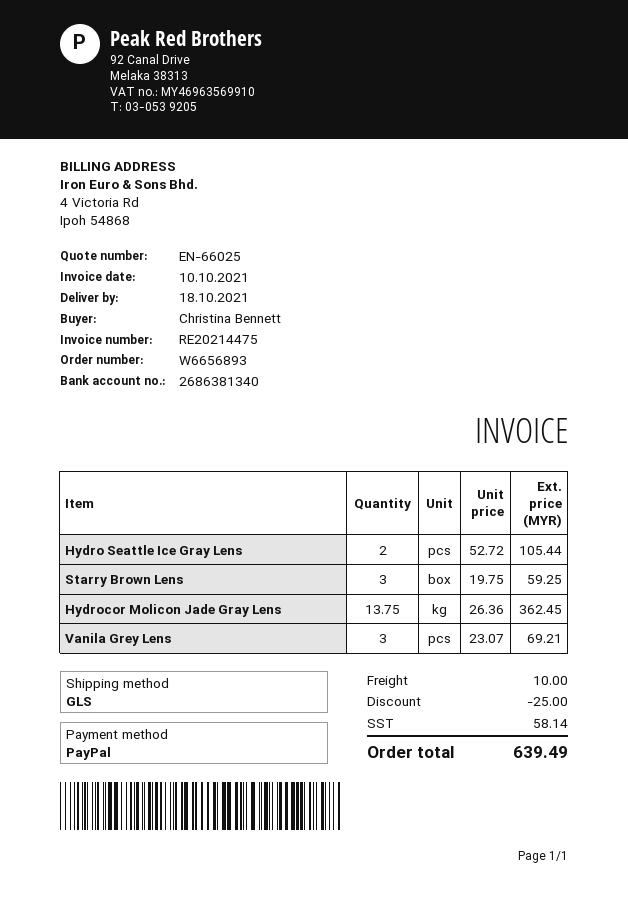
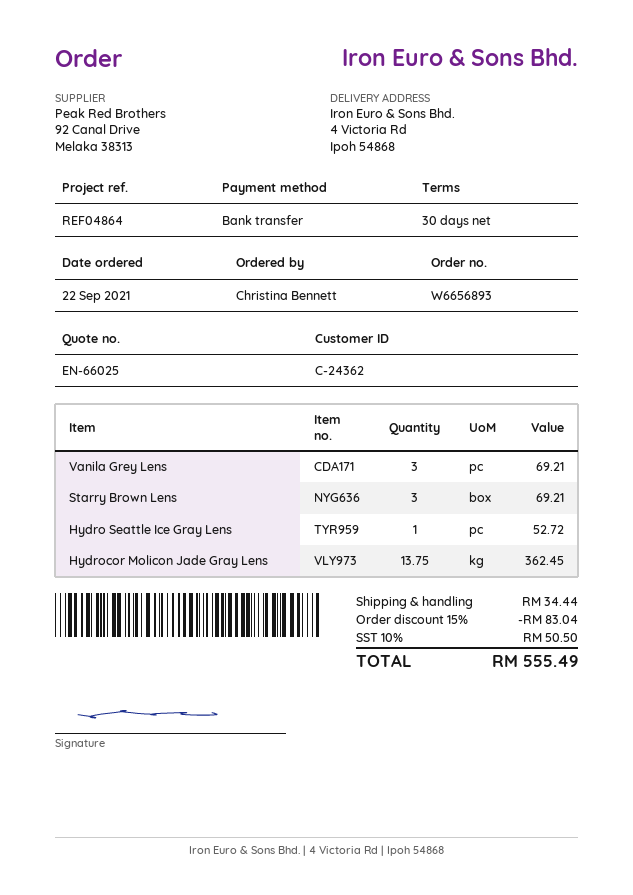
payment method: PayPal -> bank transfer
Hydro Seattle Ice Gray Lens: 2 for 105.44 -> 1 for 52.72
Starry Brown Lens: 3 for 59.25 -> 3 for 69.21
discount: 25.00 -> 83.04
shipping: 10.00 -> 34.44
tax: 58.14 -> 50.50
total: 639.49 -> 555.49

